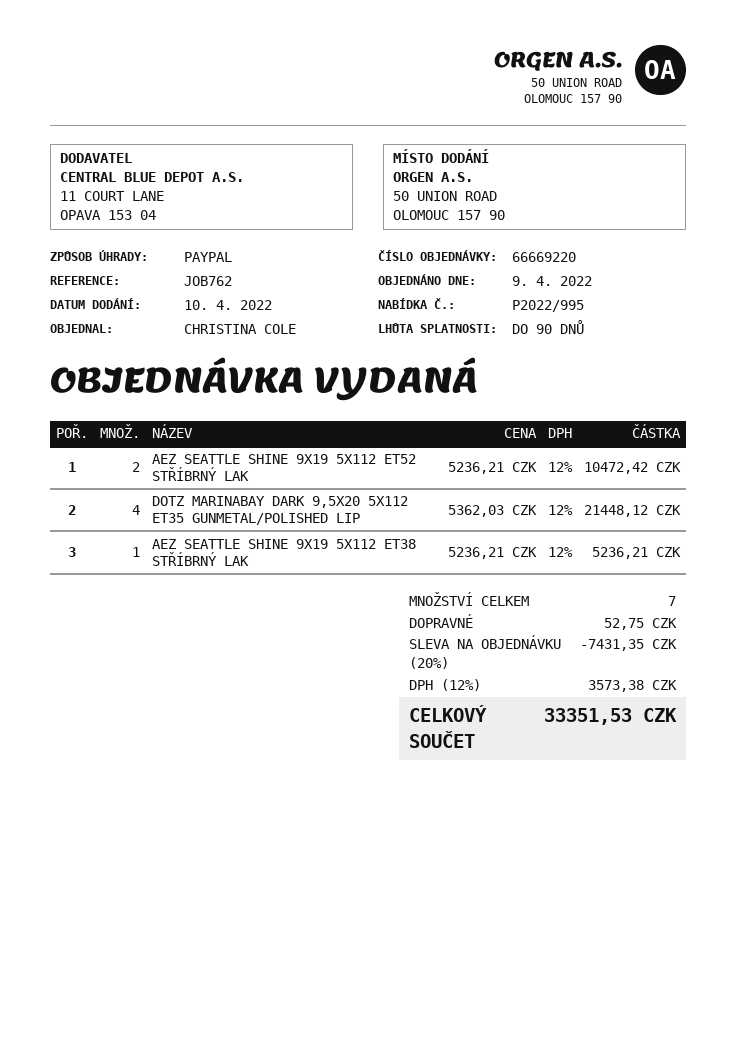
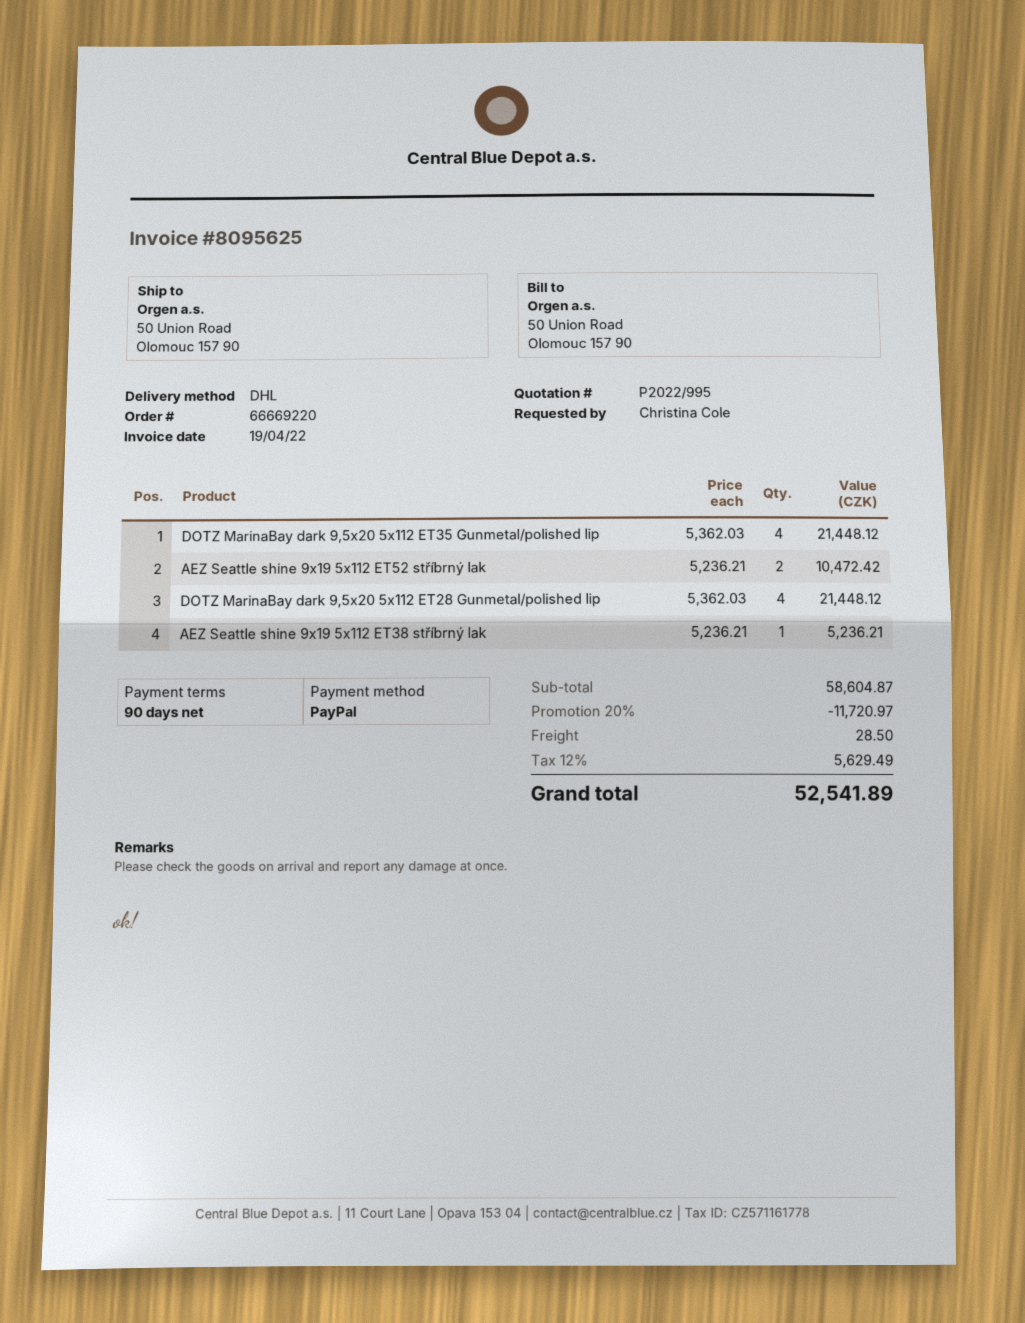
DOTZ MarinaBay dark 9,5x20 5x112 ET28 Gunmetal/polished lip: none -> 4 x 5362.03 = 21448.12
discount: 20% = 7431.35 -> 20% = 11720.97
shipping: 52.75 -> 28.50
tax: 12% = 3573.38 -> 12% = 5629.49
total: 33351.53 -> 52541.89

